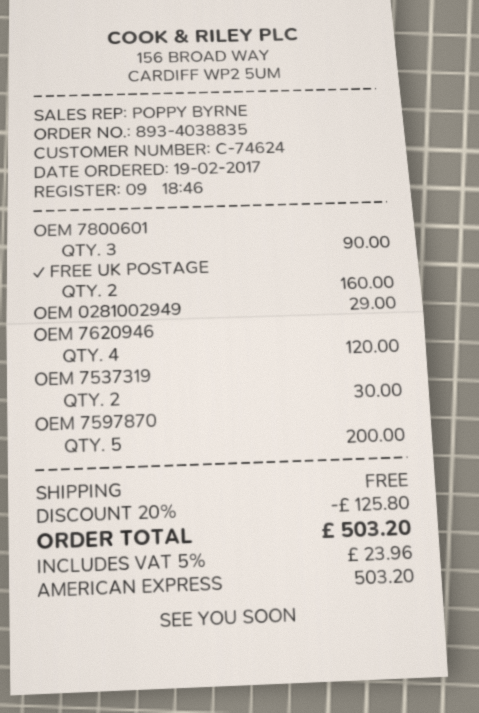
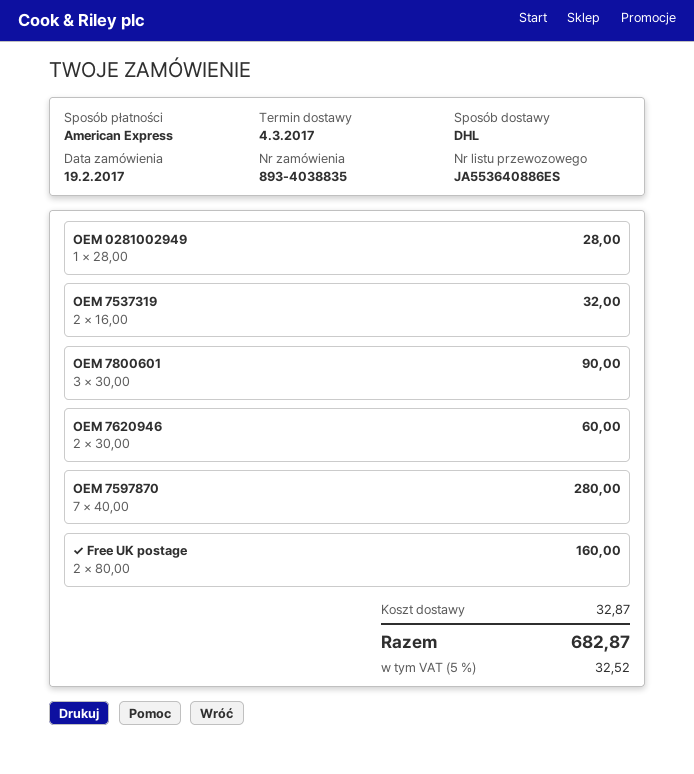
OEM 0281002949: 1 for 29.00 -> 1 for 28.00
OEM 7620946: 4 for 120.00 -> 2 for 60.00
OEM 7537319: 2 for 30.00 -> 2 for 32.00
OEM 7597870: 5 for 200.00 -> 7 for 280.00
discount: 20% = 125.80 -> none
shipping: 0.00 -> 32.87
tax: 5% = 23.96 -> 5% = 32.52
total: 503.20 -> 682.87

